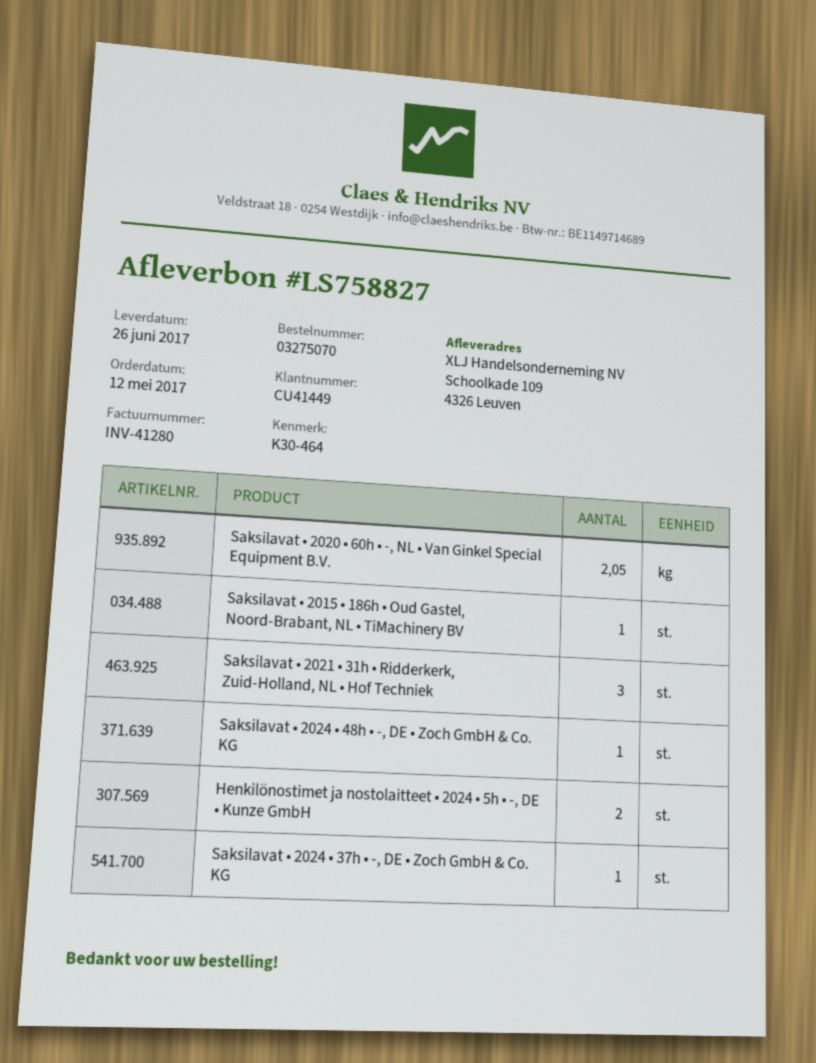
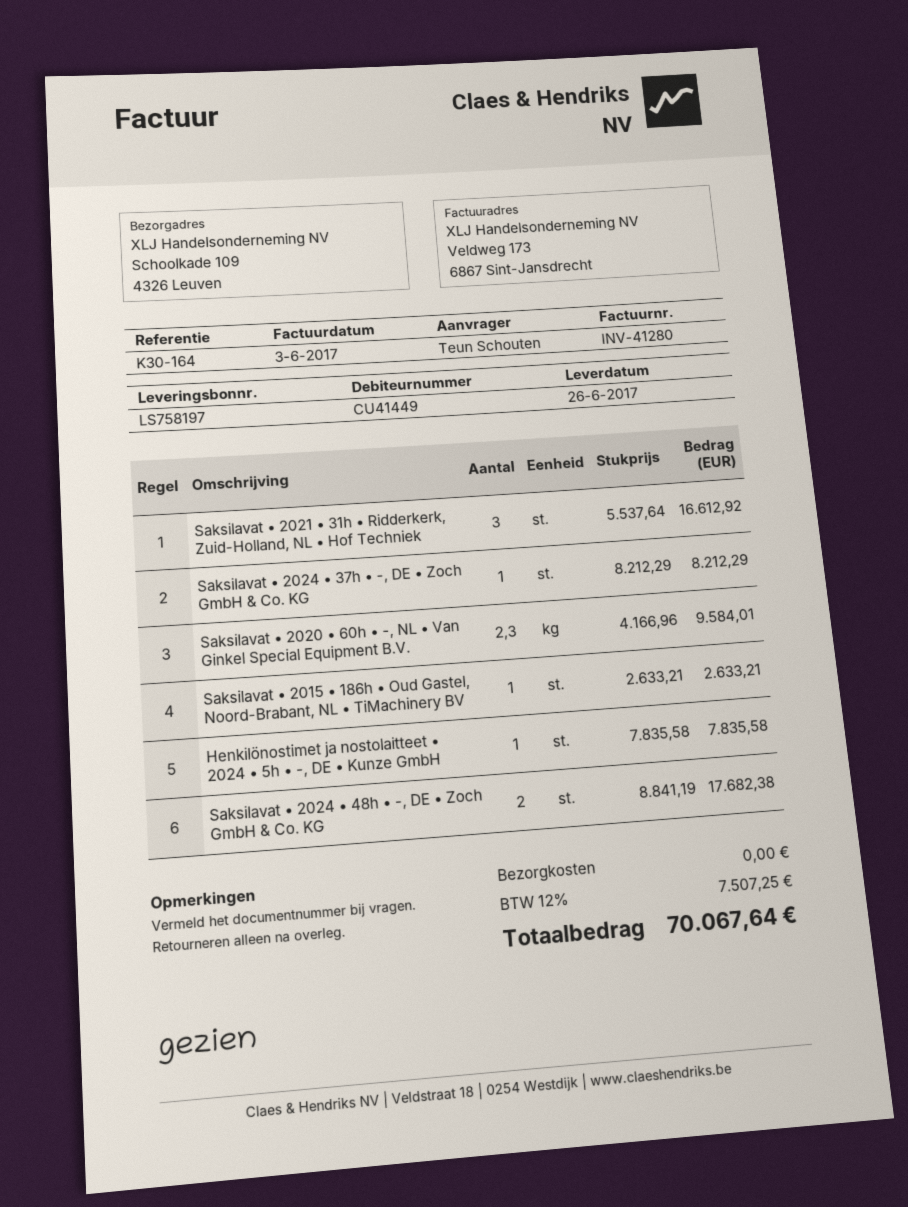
delivery note number: LS758827 -> LS758197
reference: K30-464 -> K30-164
Saksilavat • 2020 • 60h • -, NL • Van Ginkel Special Equipment B.V.: 2.05 -> 2.3
Saksilavat • 2024 • 48h • -, DE • Zoch GmbH & Co. KG: 1 -> 2
Henkilönostimet ja nostolaitteet • 2024 • 5h • -, DE • Kunze GmbH: 2 -> 1

